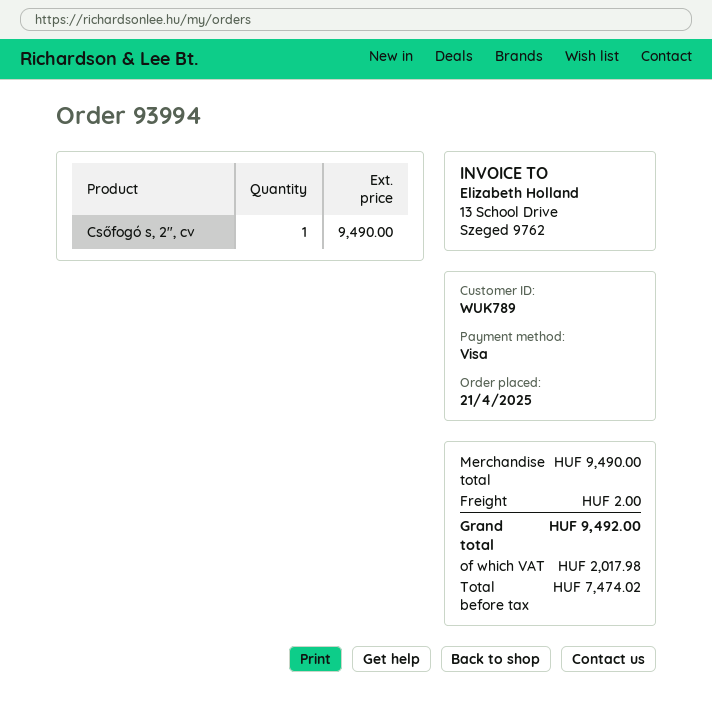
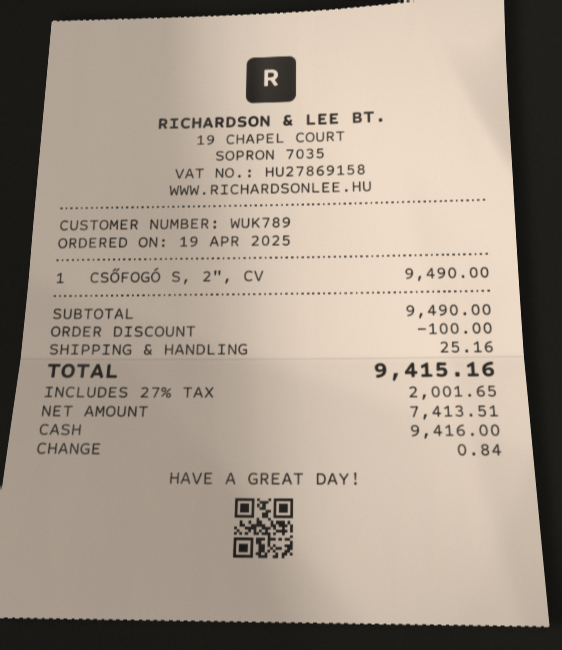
order date: 2025-04-21 -> 2025-04-19
payment method: Visa -> cash
discount: none -> 100.00
shipping: 2.00 -> 25.16
net: 7474.02 -> 7413.51
tax: 2017.98 -> 2001.65
total: 9492.00 -> 9415.16

